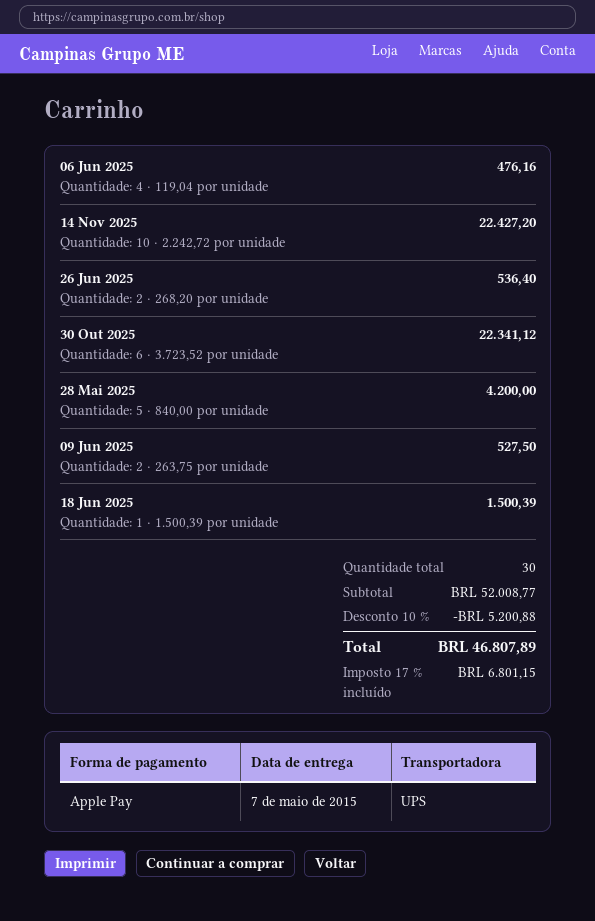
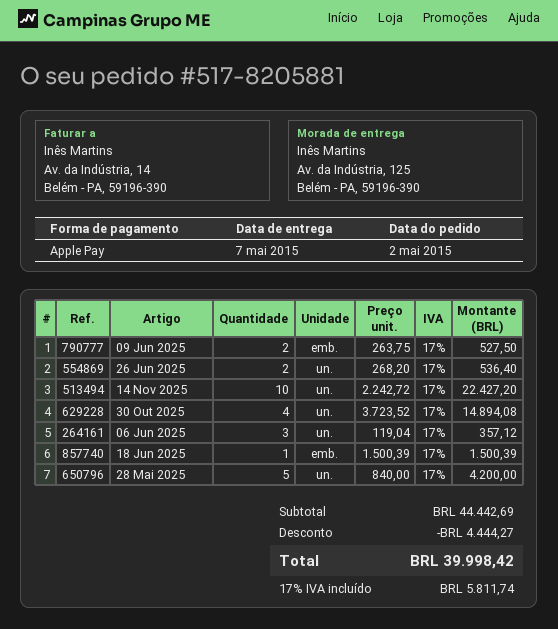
06 Jun 2025: 4 x 119.04 = 476.16 -> 3 x 119.04 = 357.12
30 Out 2025: 6 x 3723.52 = 22341.12 -> 4 x 3723.52 = 14894.08
subtotal: 52008.77 -> 44442.69
discount: 5200.88 -> 4444.27
tax: 17% = 6801.15 -> 17% = 5811.74
total: 46807.89 -> 39998.42

